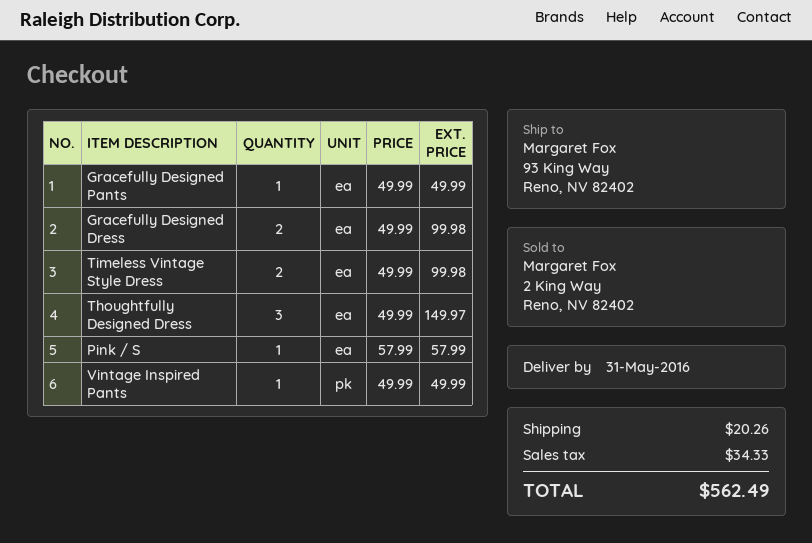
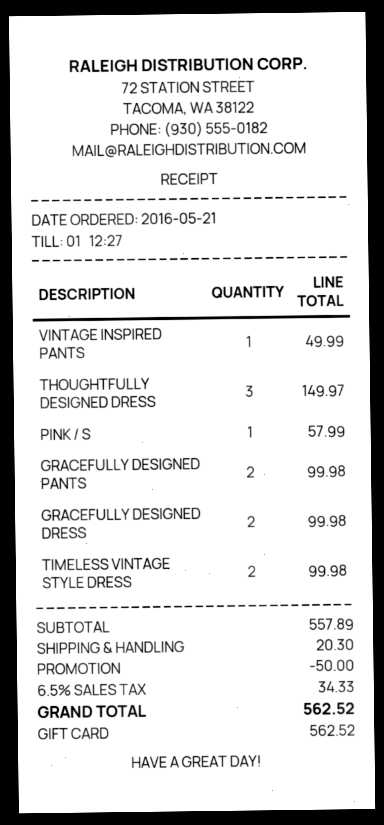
Gracefully Designed Pants: 1 for 49.99 -> 2 for 99.98
discount: none -> 50.00
shipping: 20.26 -> 20.30
total: 562.49 -> 562.52

